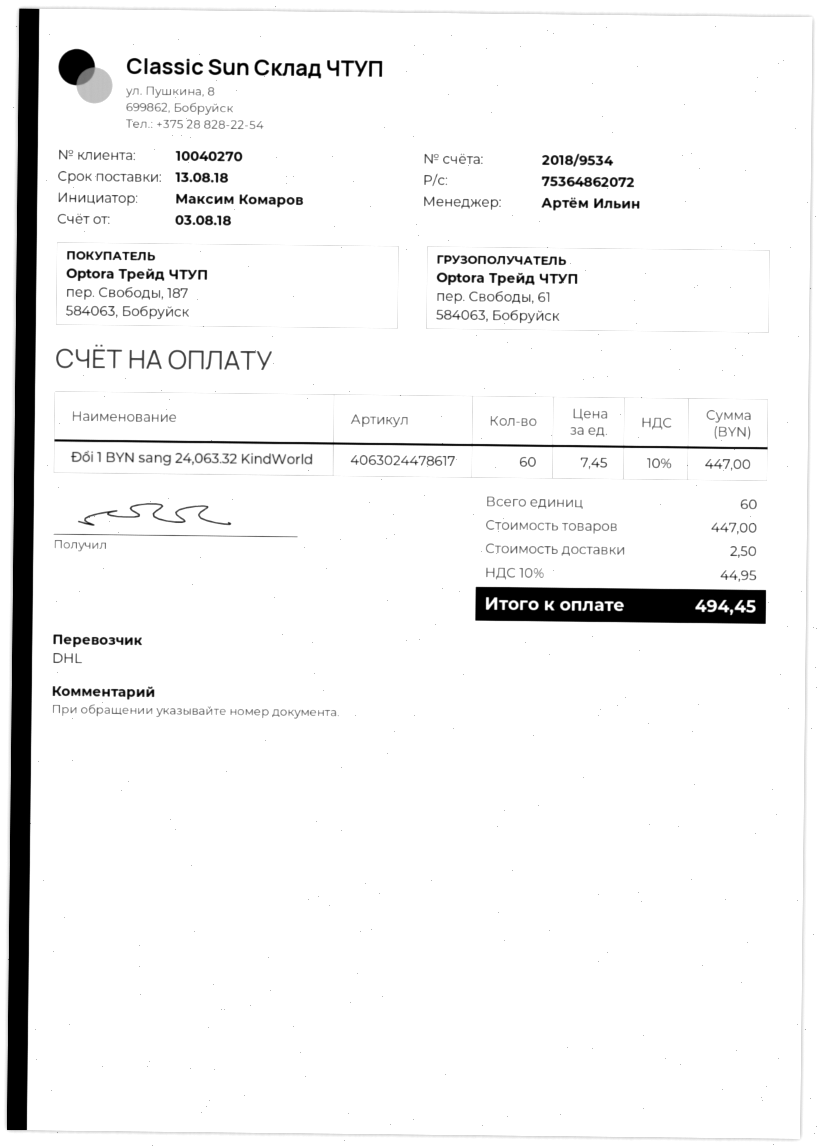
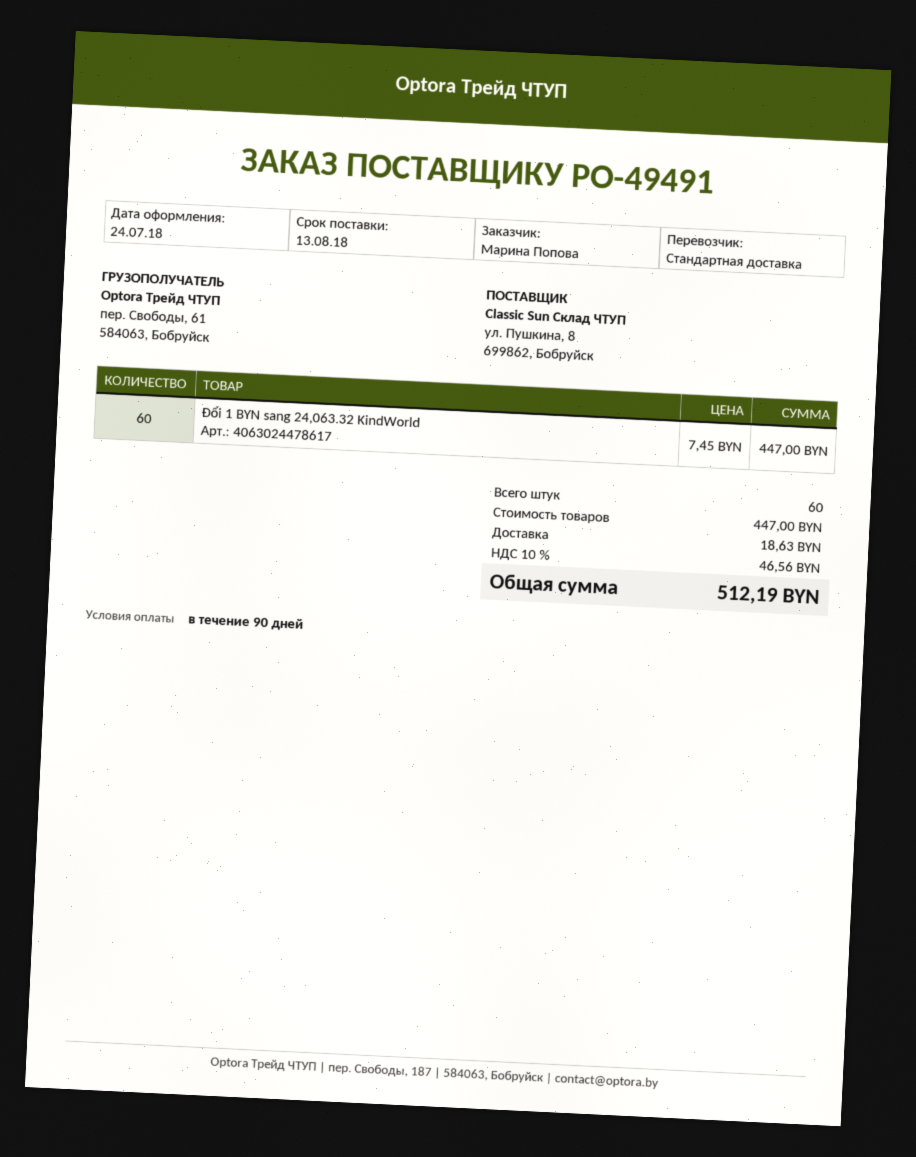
ordered by: Максим Комаров -> Марина Попова
shipping method: DHL -> standard
shipping: 2.50 -> 18.63
tax: 10% = 44.95 -> 10% = 46.56
total: 494.45 -> 512.19

